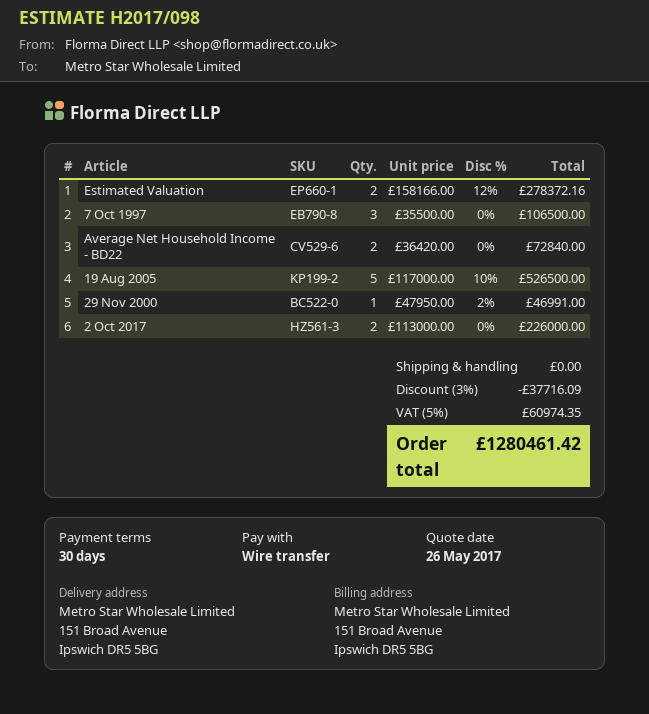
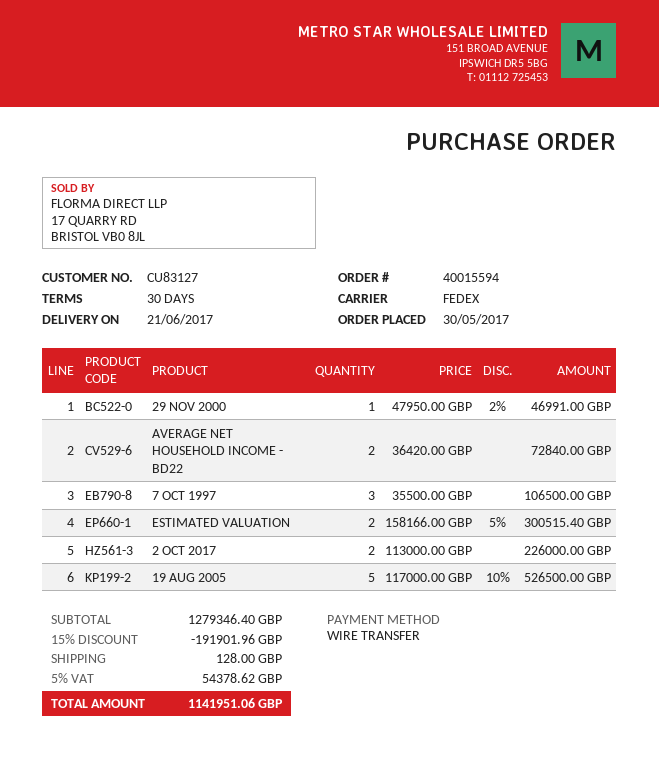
Estimated Valuation: 2 x 158166.00 - 12% = 278372.16 -> 2 x 158166.00 - 5% = 300515.40
discount: 3% = 37716.09 -> 15% = 191901.96
shipping: 0.00 -> 128.00
tax: 5% = 60974.35 -> 5% = 54378.62
total: 1280461.42 -> 1141951.06

